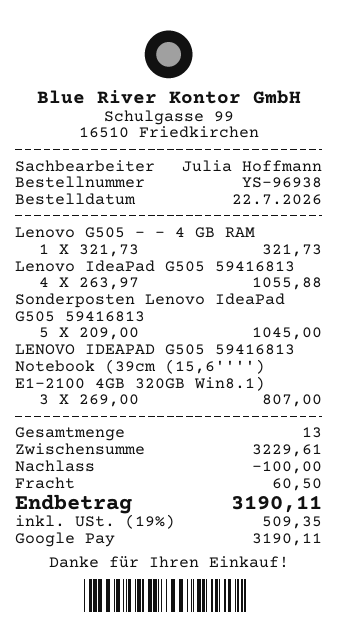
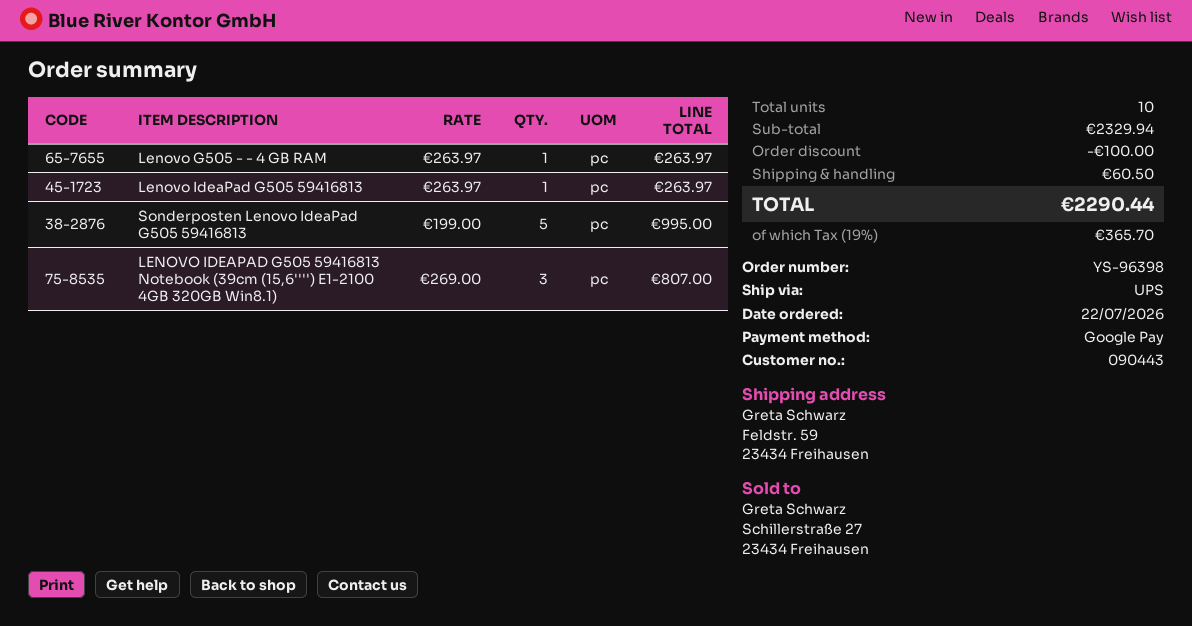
order number: YS-96938 -> YS-96398
Lenovo G505 - - 4 GB RAM: 1 x 321.73 = 321.73 -> 1 x 263.97 = 263.97
Lenovo IdeaPad G505 59416813: 4 x 263.97 = 1055.88 -> 1 x 263.97 = 263.97
Sonderposten Lenovo IdeaPad G505 59416813: 5 x 209.00 = 1045.00 -> 5 x 199.00 = 995.00
total quantity: 13 -> 10
subtotal: 3229.61 -> 2329.94
tax: 19% = 509.35 -> 19% = 365.70
total: 3190.11 -> 2290.44

